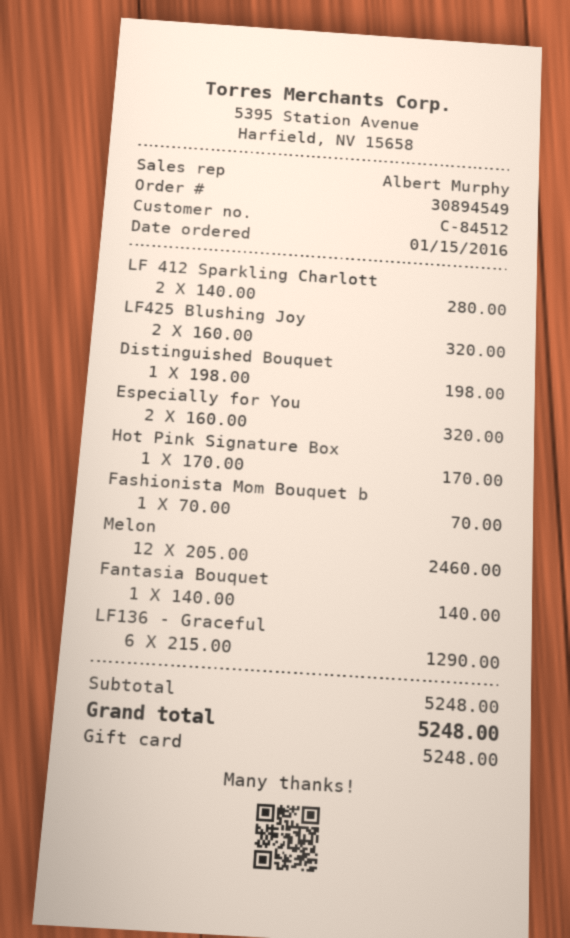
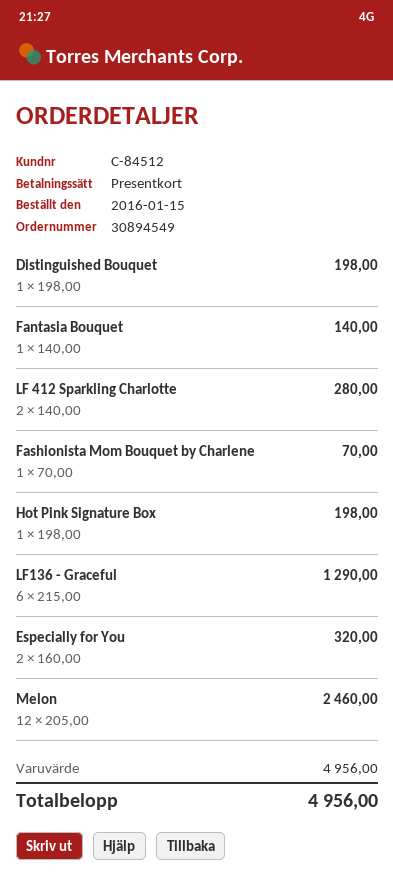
LF425 Blushing Joy: 2 x 160.00 = 320.00 -> none
Hot Pink Signature Box: 1 x 170.00 = 170.00 -> 1 x 198.00 = 198.00
subtotal: 5248.00 -> 4956.00
total: 5248.00 -> 4956.00

